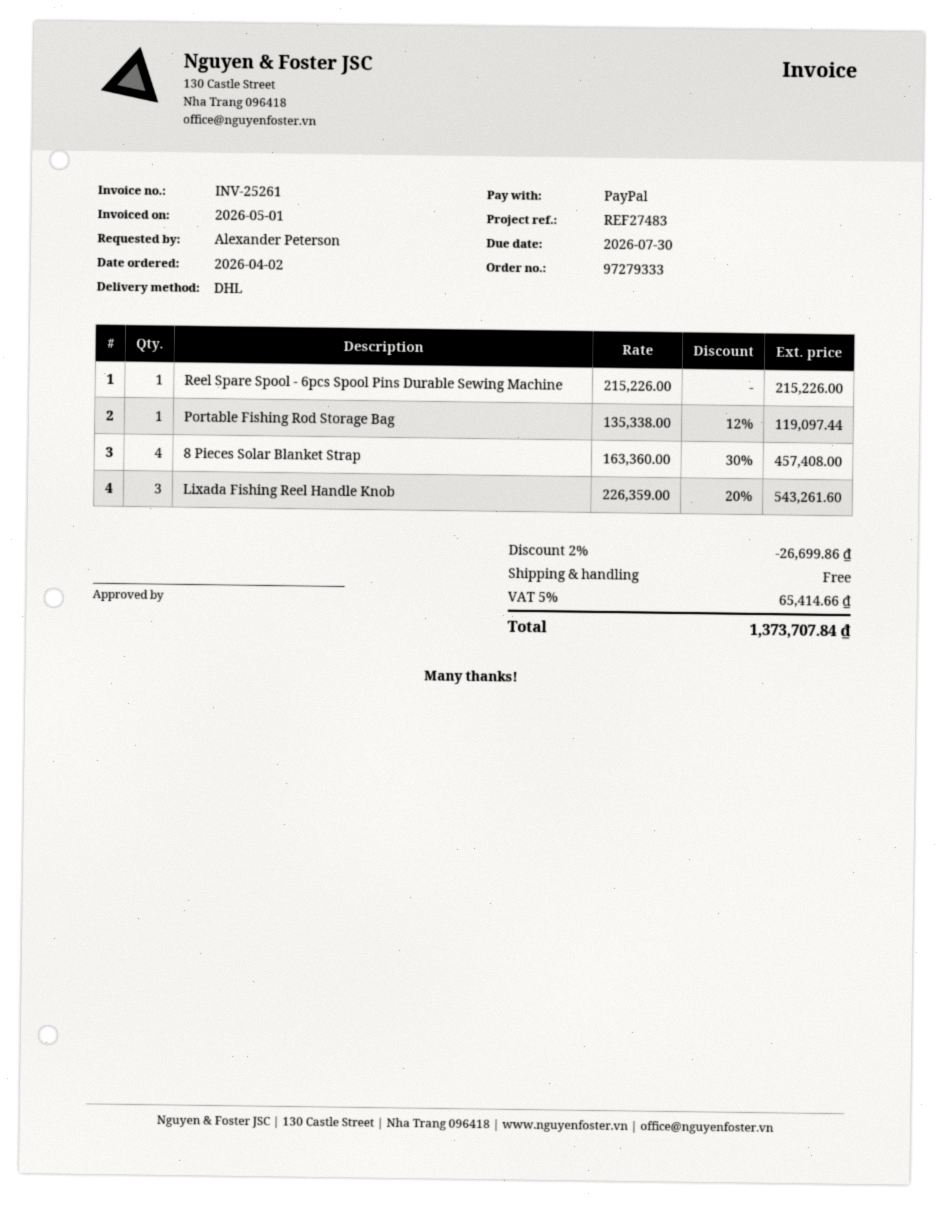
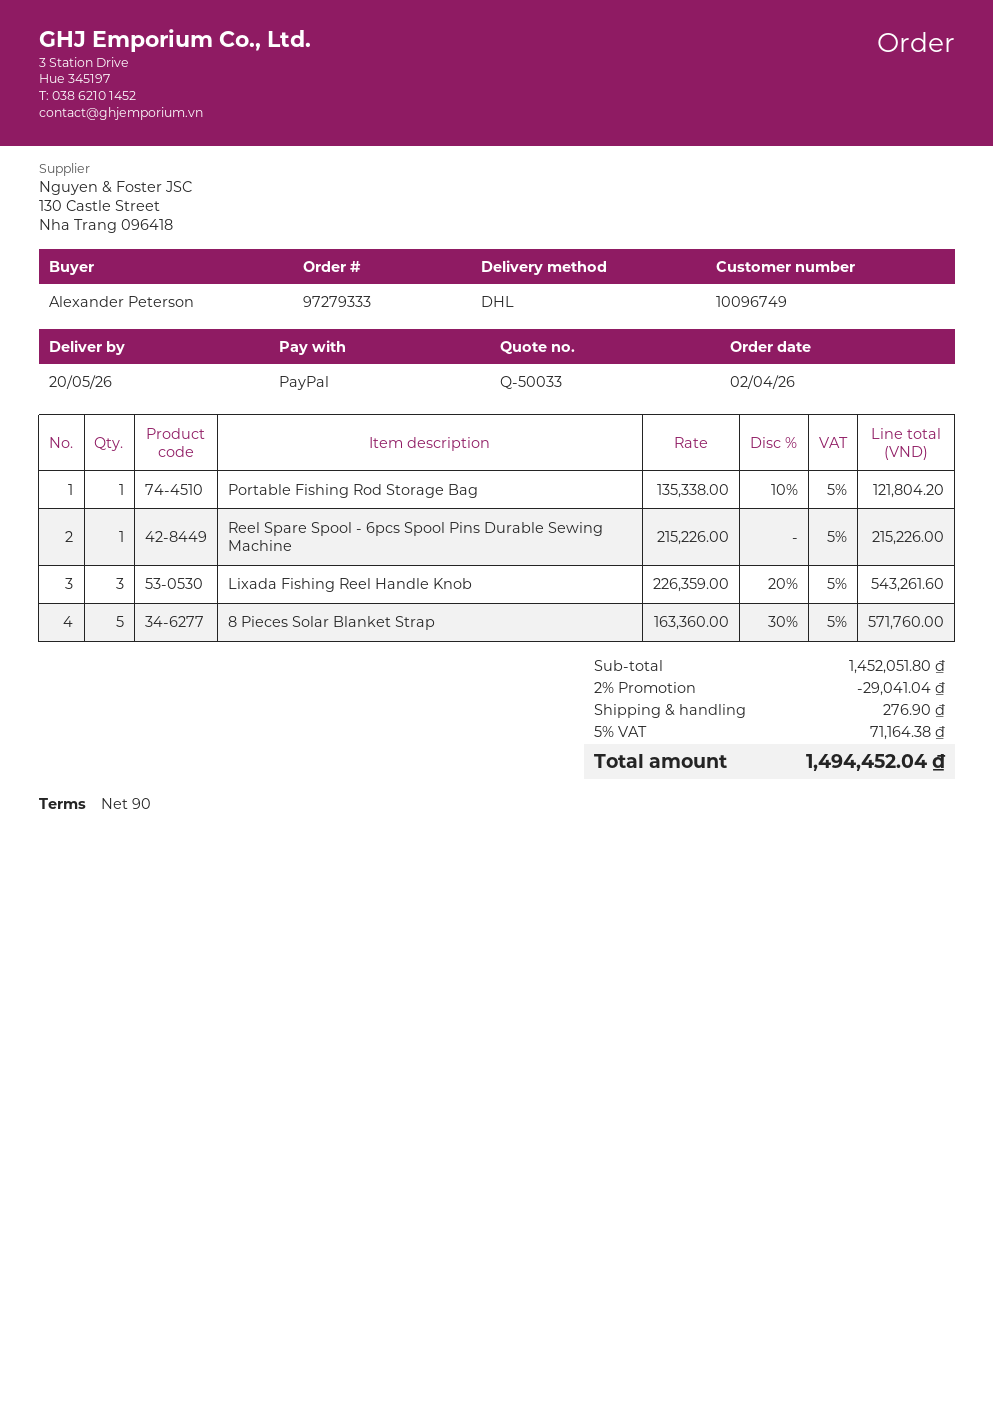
Portable Fishing Rod Storage Bag: 1 x 135338.00 - 12% = 119097.44 -> 1 x 135338.00 - 10% = 121804.20
8 Pieces Solar Blanket Strap: 4 x 163360.00 - 30% = 457408.00 -> 5 x 163360.00 - 30% = 571760.00
discount: 2% = 26699.86 -> 2% = 29041.04
shipping: 0.00 -> 276.90
tax: 5% = 65414.66 -> 5% = 71164.38
total: 1373707.84 -> 1494452.04

